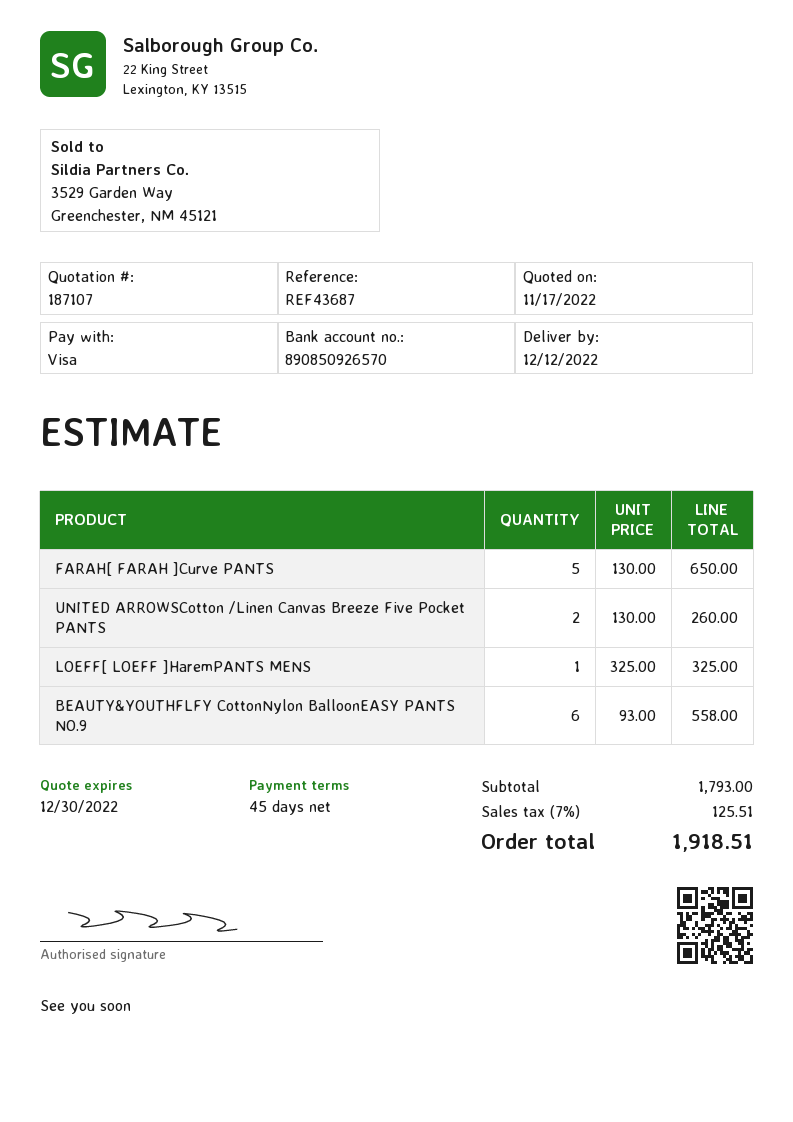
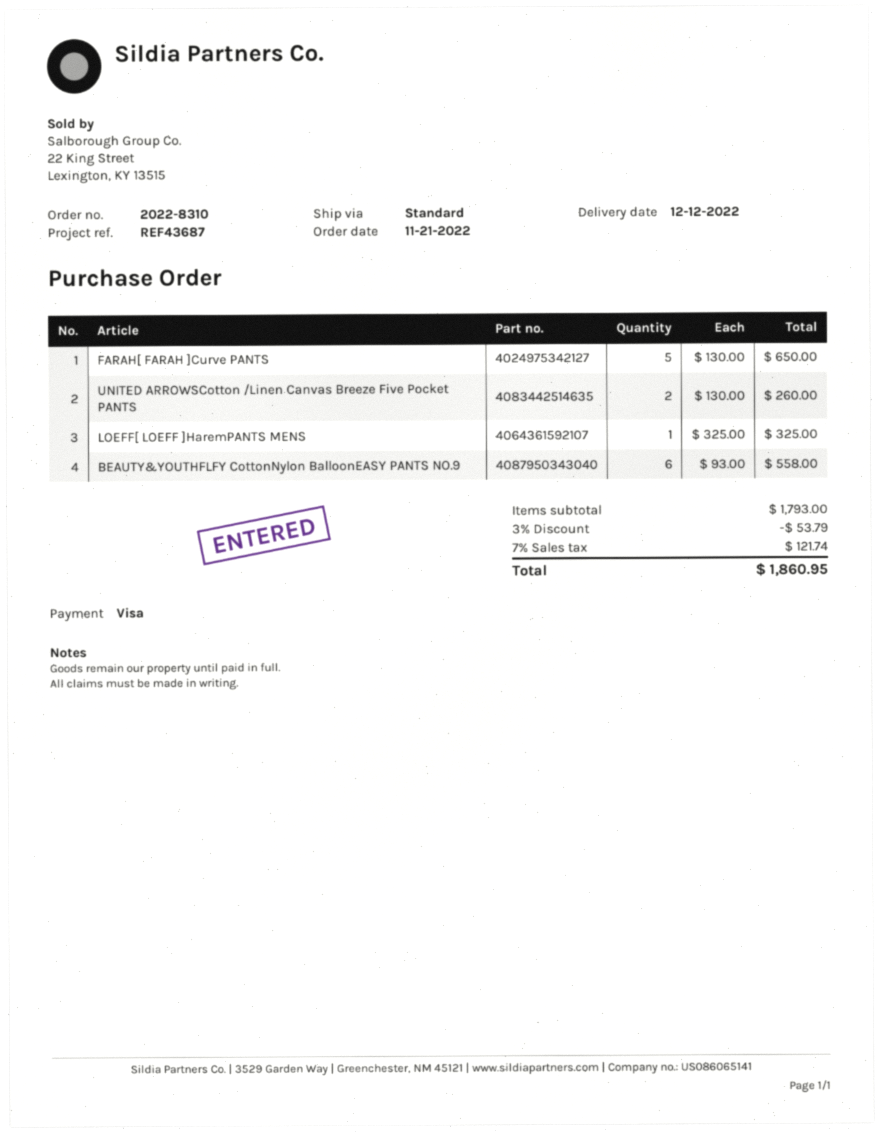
discount: none -> 3% = 53.79
tax: 7% = 125.51 -> 7% = 121.74
total: 1918.51 -> 1860.95

